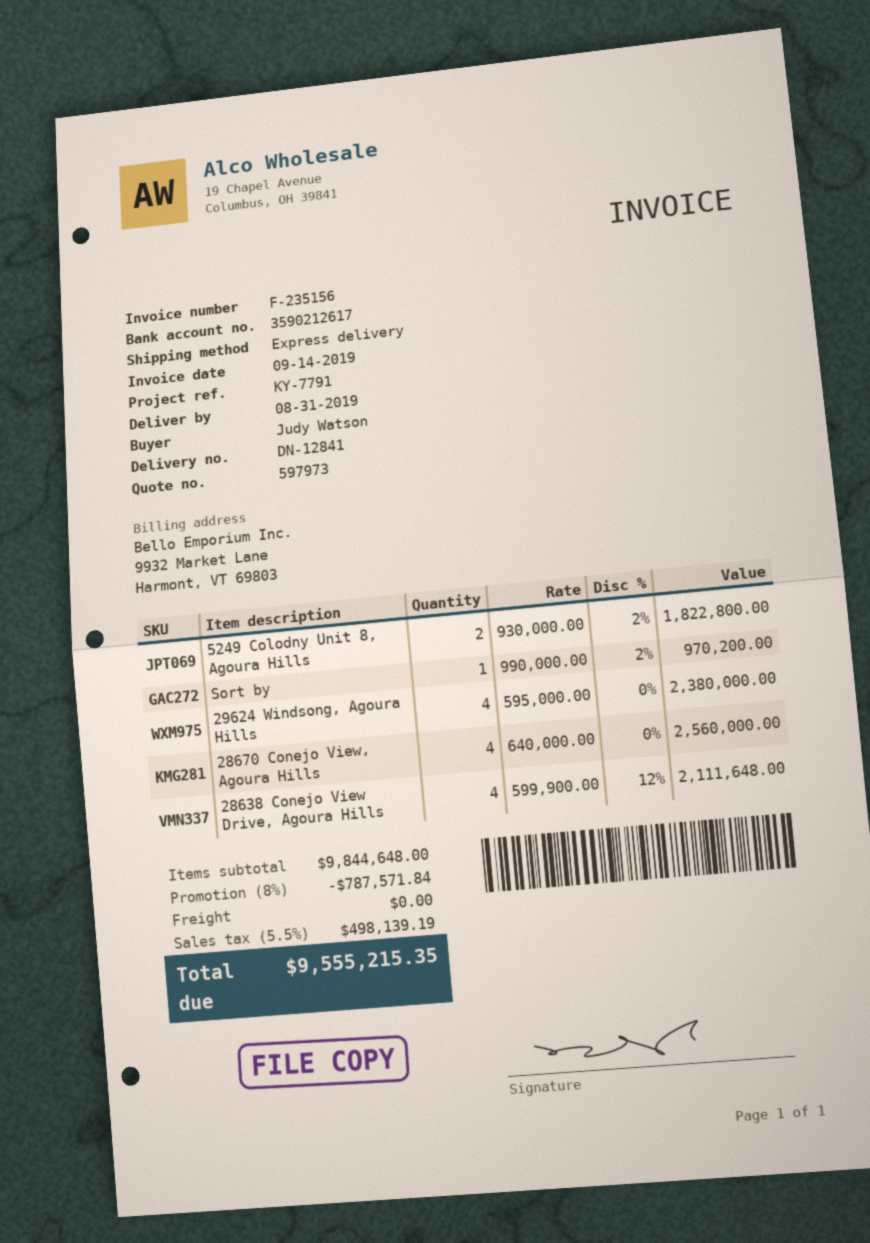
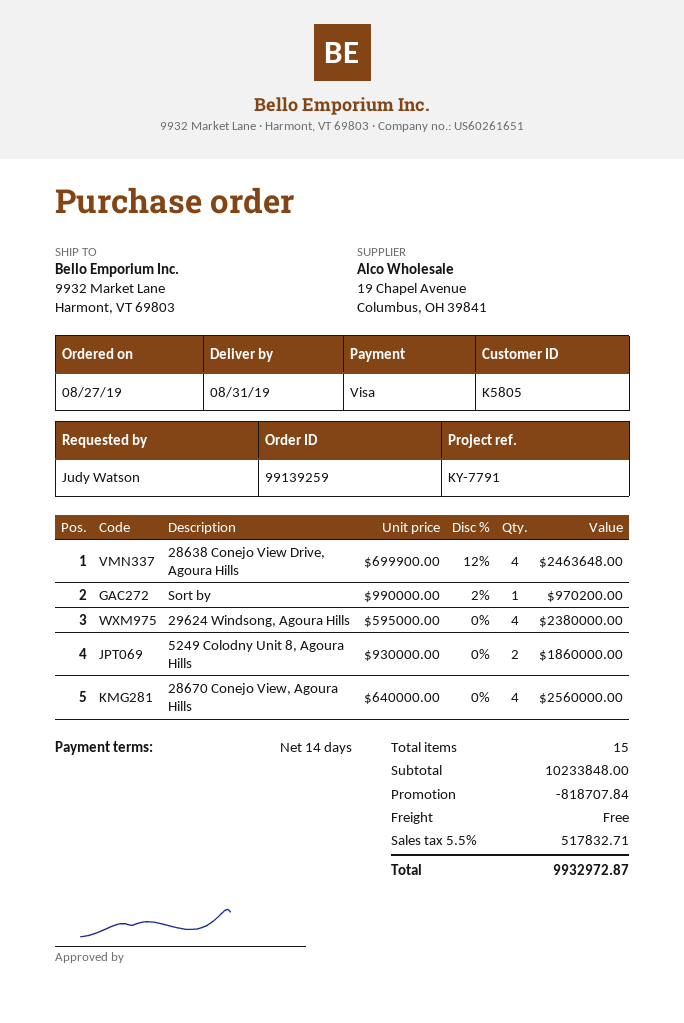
5249 Colodny Unit 8, Agoura Hills: 2 x 930000.00 - 2% = 1822800.00 -> 2 x 930000.00 = 1860000.00
28638 Conejo View Drive, Agoura Hills: 4 x 599900.00 - 12% = 2111648.00 -> 4 x 699900.00 - 12% = 2463648.00
subtotal: 9844648.00 -> 10233848.00
discount: 787571.84 -> 818707.84
tax: 5.5% = 498139.19 -> 5.5% = 517832.71
total: 9555215.35 -> 9932972.87

